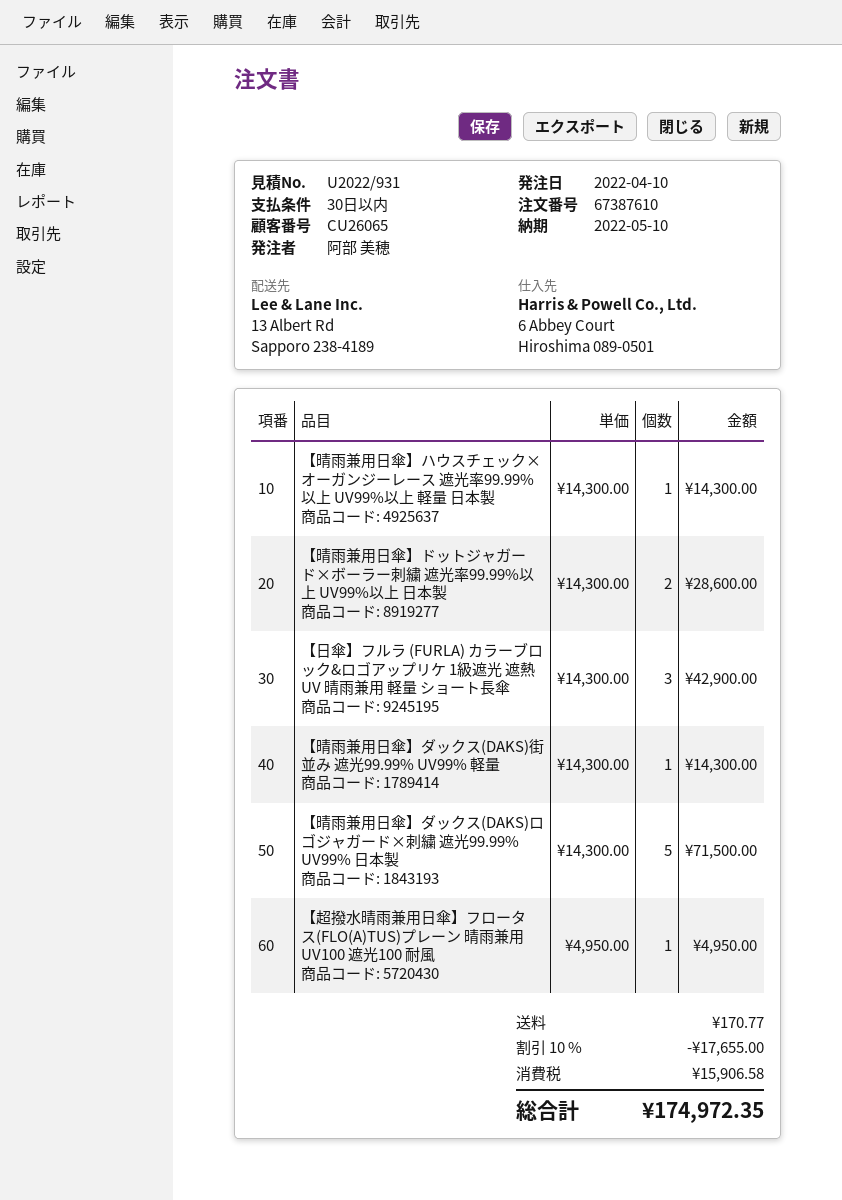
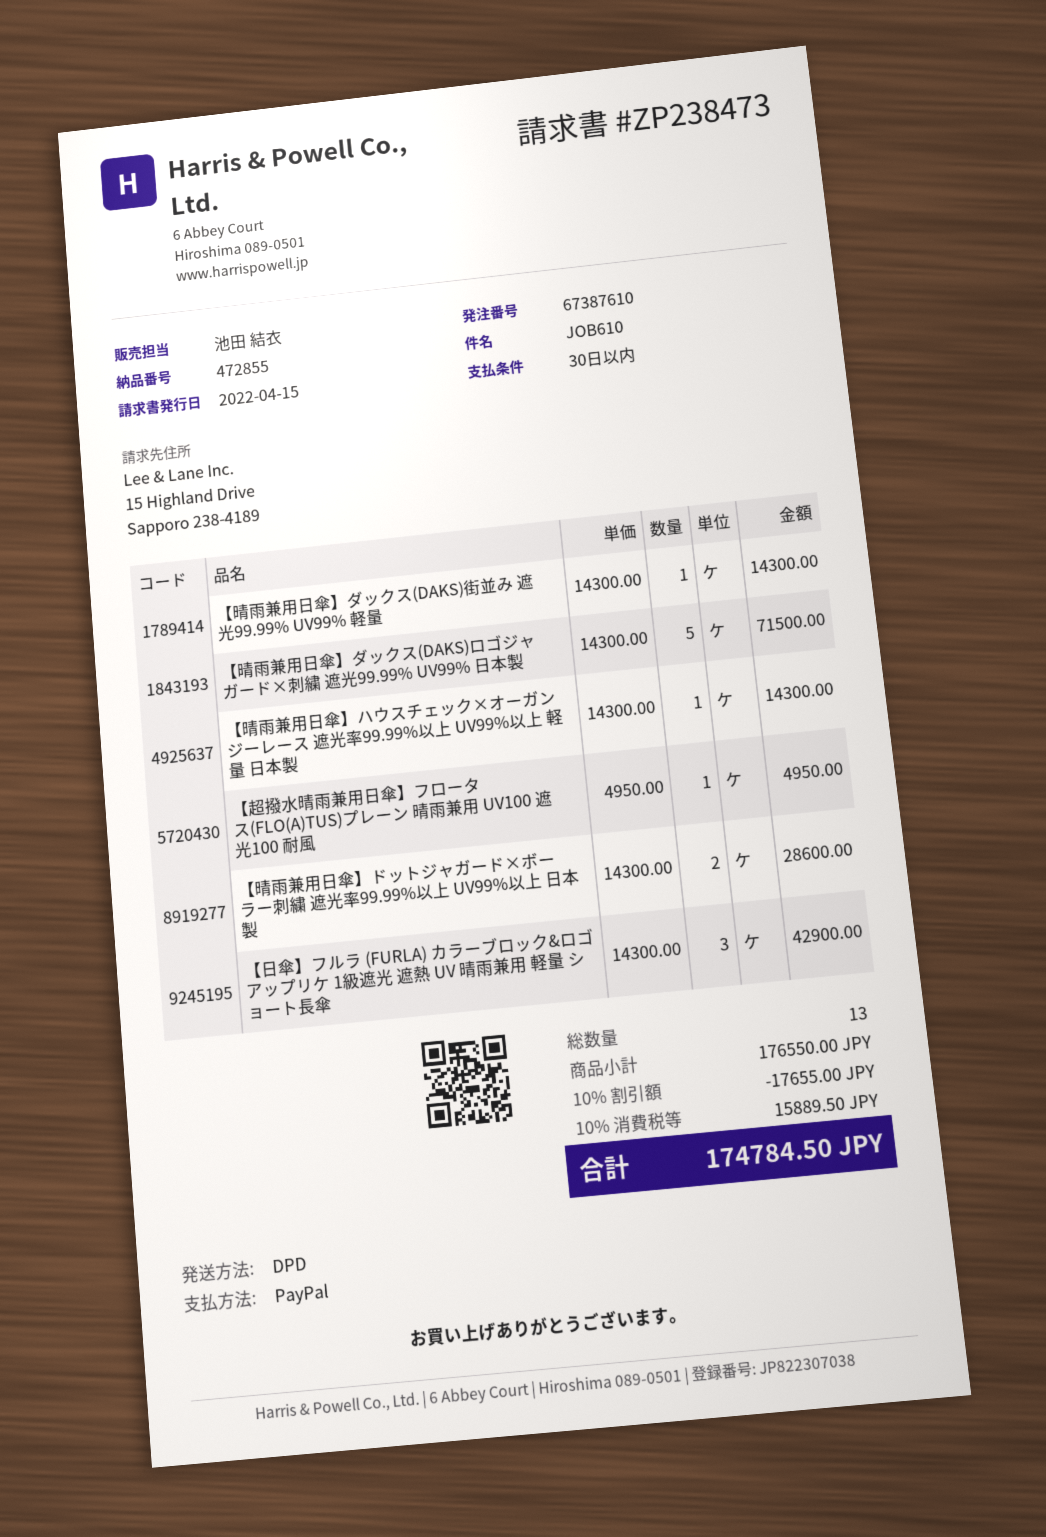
shipping: 170.77 -> none
tax: 15906.58 -> 15889.50
total: 174972.35 -> 174784.50

